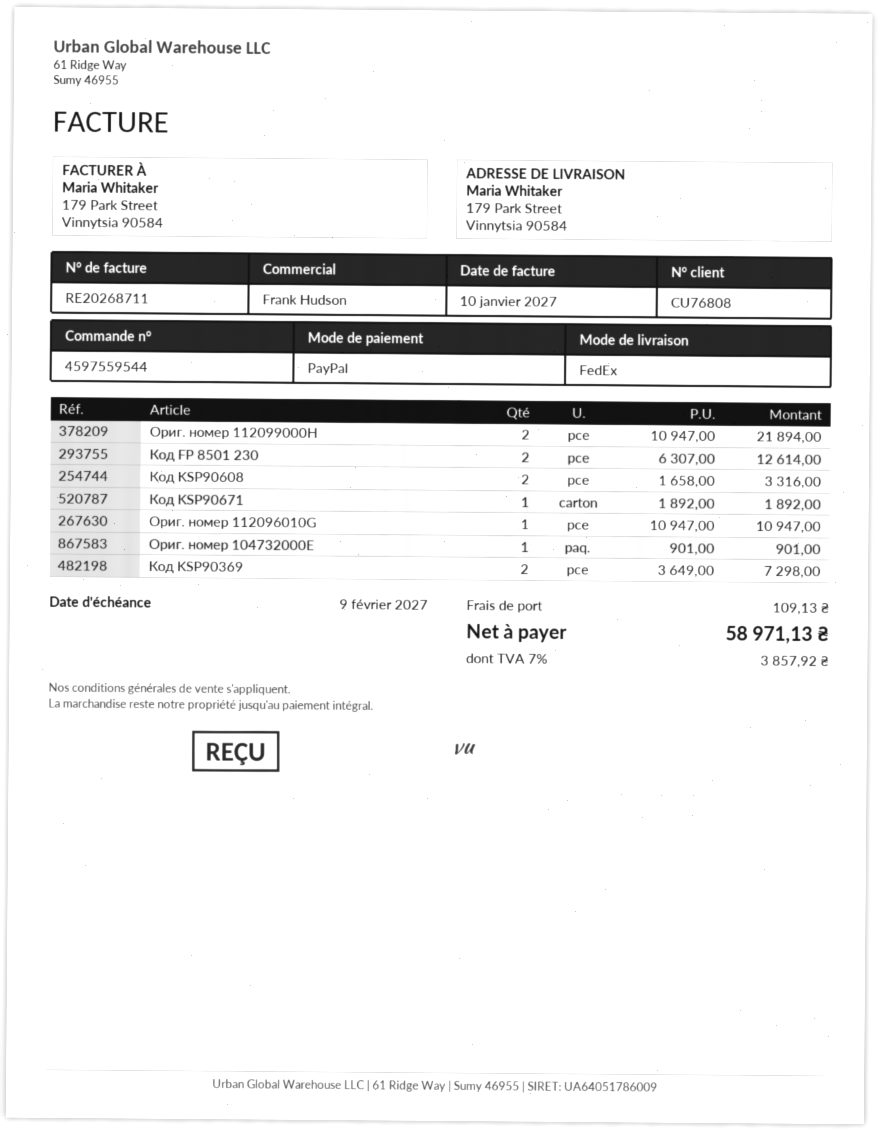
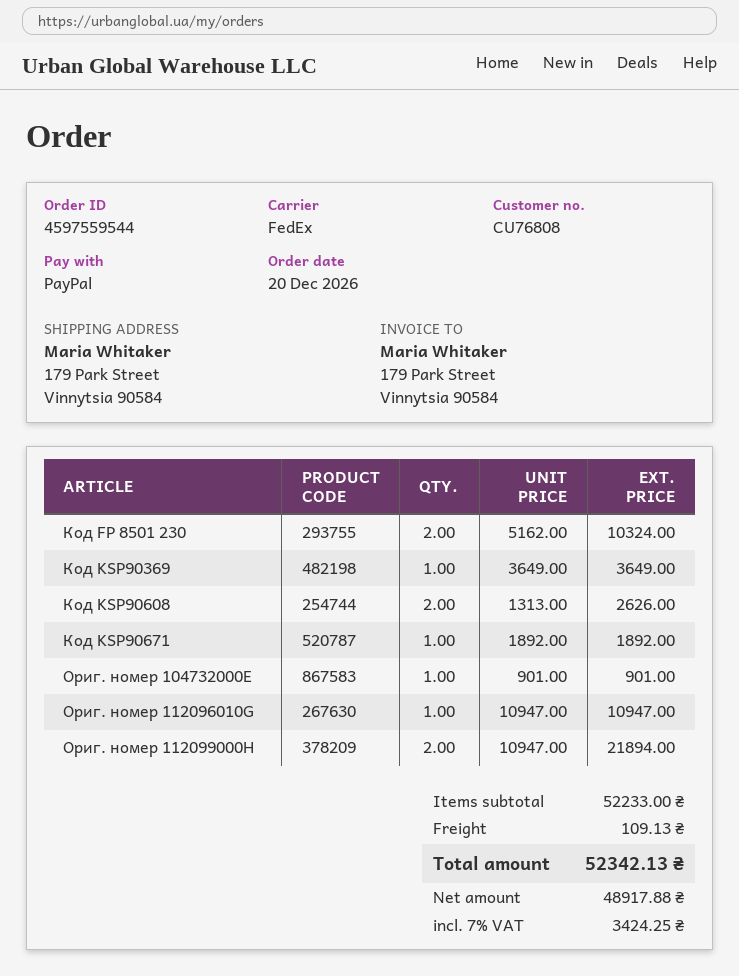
Код FP 8501 230: 2 x 6307.00 = 12614.00 -> 2 x 5162.00 = 10324.00
Код KSP90608: 2 x 1658.00 = 3316.00 -> 2 x 1313.00 = 2626.00
Код KSP90369: 2 x 3649.00 = 7298.00 -> 1 x 3649.00 = 3649.00
tax: 7% = 3857.92 -> 7% = 3424.25
total: 58971.13 -> 52342.13

